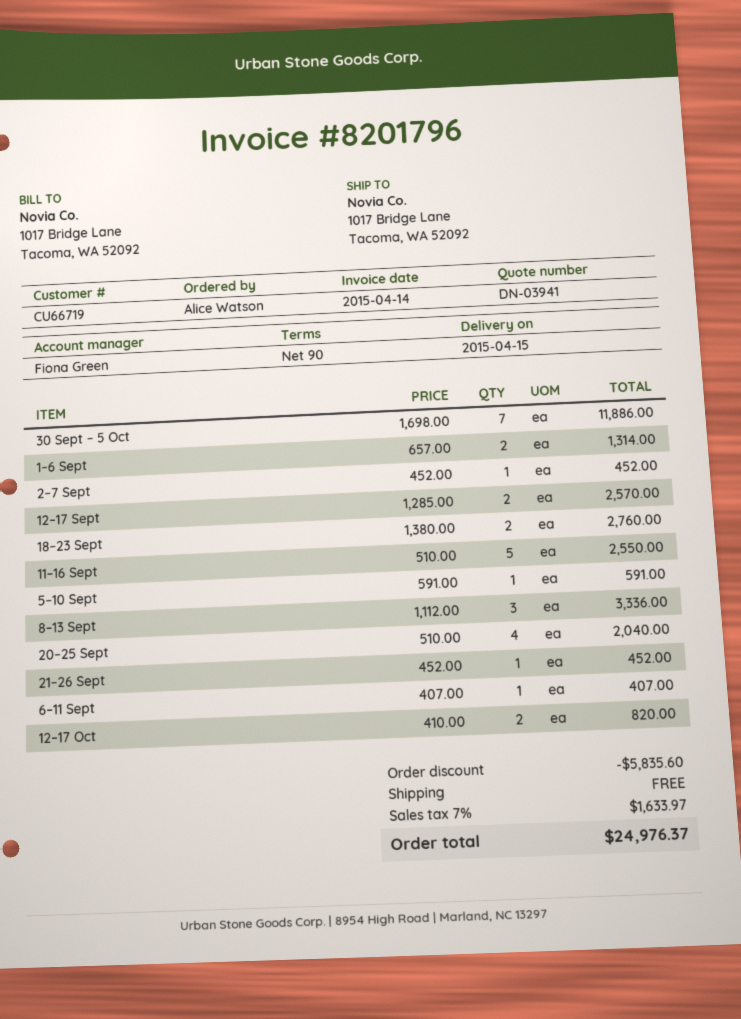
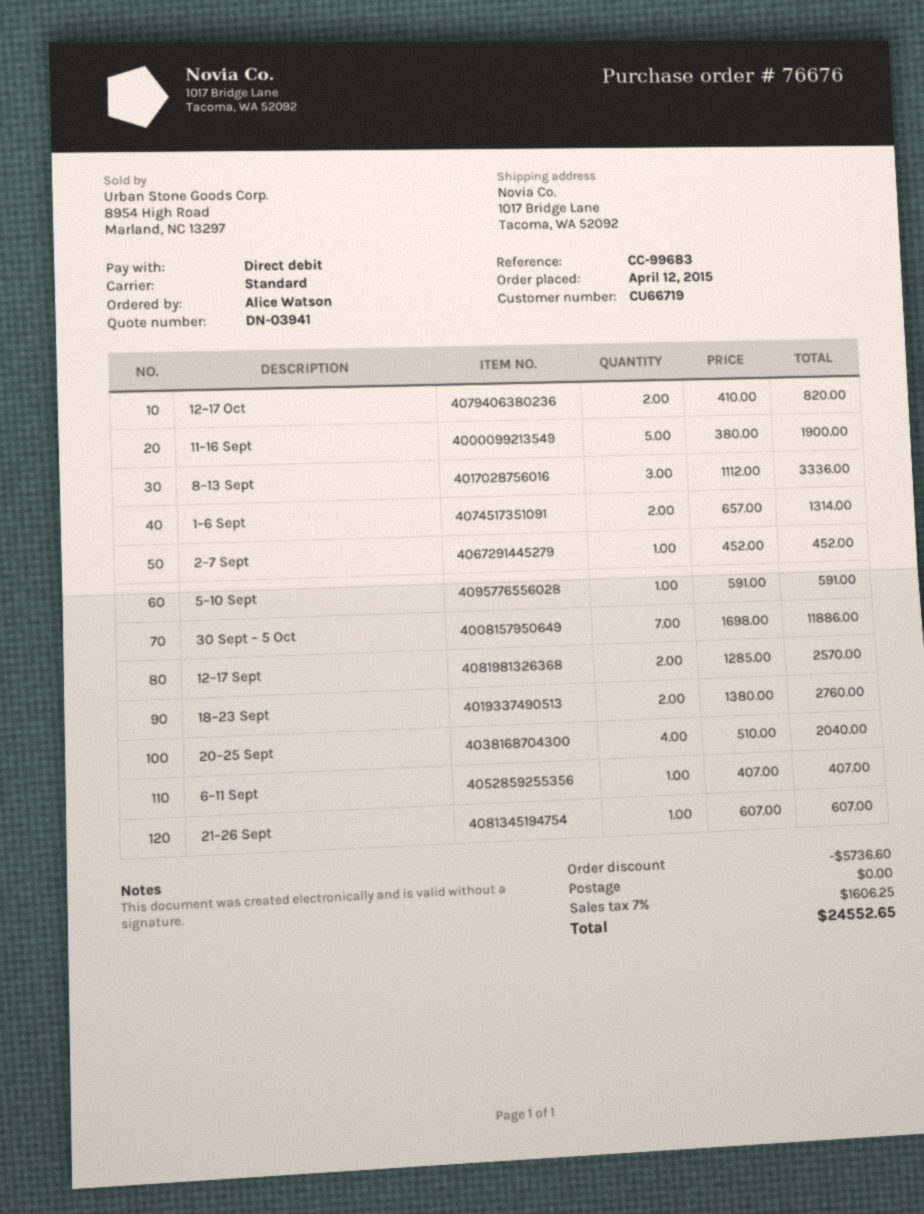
11–16 Sept: 5 x 510.00 = 2550.00 -> 5 x 380.00 = 1900.00
21–26 Sept: 1 x 452.00 = 452.00 -> 1 x 607.00 = 607.00
discount: 5835.60 -> 5736.60
tax: 7% = 1633.97 -> 7% = 1606.25
total: 24976.37 -> 24552.65

